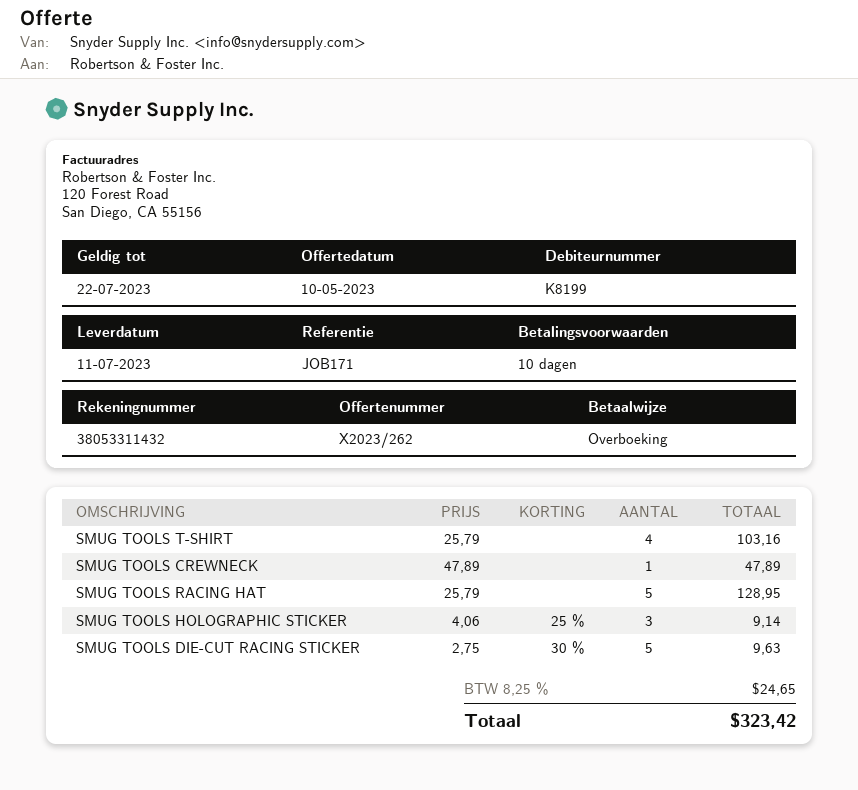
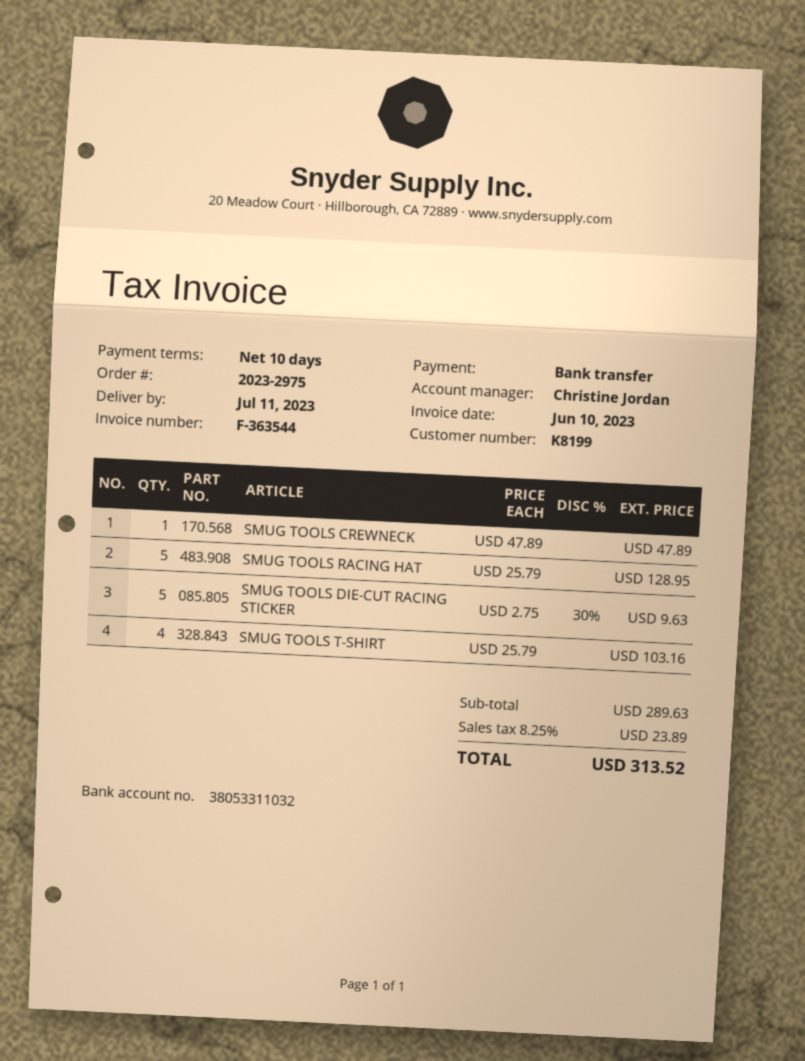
bank account: 38053311432 -> 38053311032
SMUG TOOLS HOLOGRAPHIC STICKER: 3 x 4.06 - 25% = 9.14 -> none
tax: 8.25% = 24.65 -> 8.25% = 23.89
total: 323.42 -> 313.52

